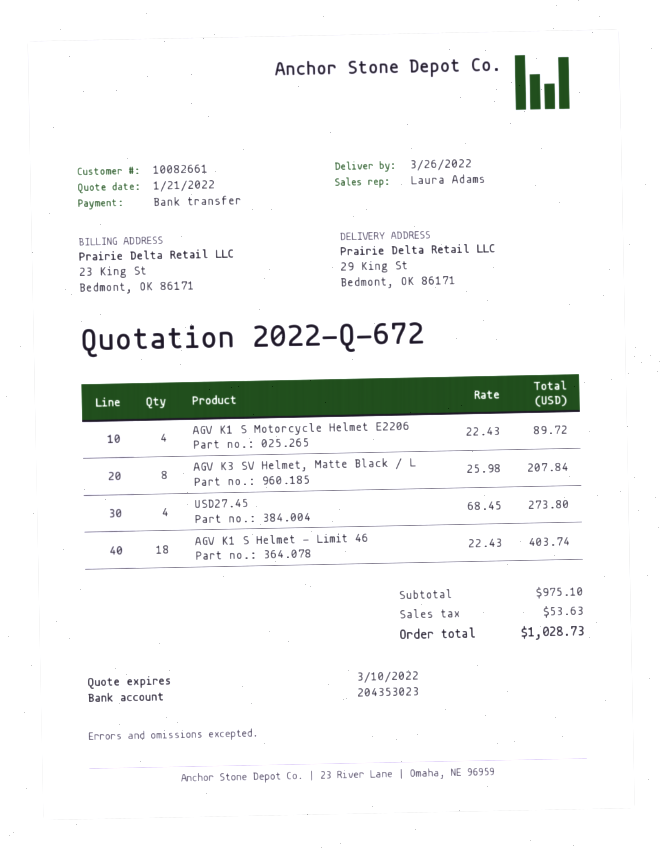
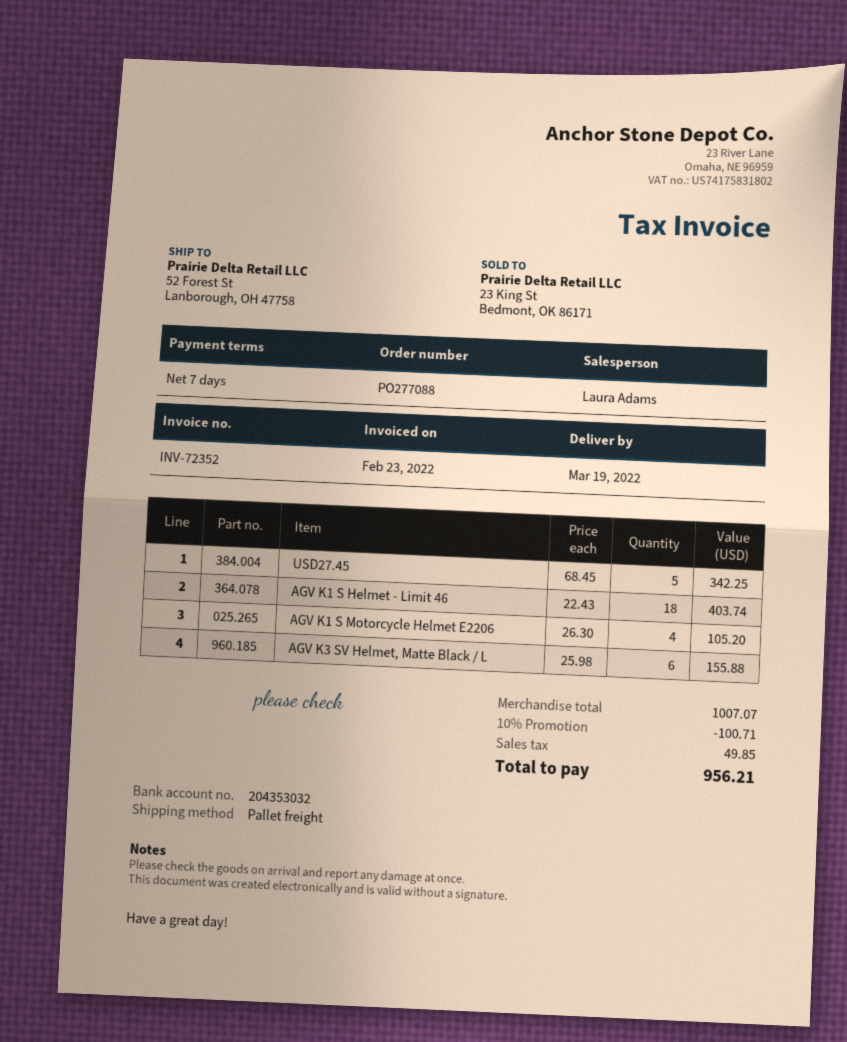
delivery date: 2022-03-26 -> 2022-03-19
bank account: 204353023 -> 204353032
ship to: 29 King St, Bedmont, OK 86171 -> 52 Forest St, Lanborough, OH 47758
AGV K1 S Motorcycle Helmet E2206: 4 x 22.43 = 89.72 -> 4 x 26.30 = 105.20
AGV K3 SV Helmet, Matte Black / L: 8 x 25.98 = 207.84 -> 6 x 25.98 = 155.88
USD27.45: 4 x 68.45 = 273.80 -> 5 x 68.45 = 342.25
subtotal: 975.10 -> 1007.07
discount: none -> 10% = 100.71
tax: 53.63 -> 49.85
total: 1028.73 -> 956.21

